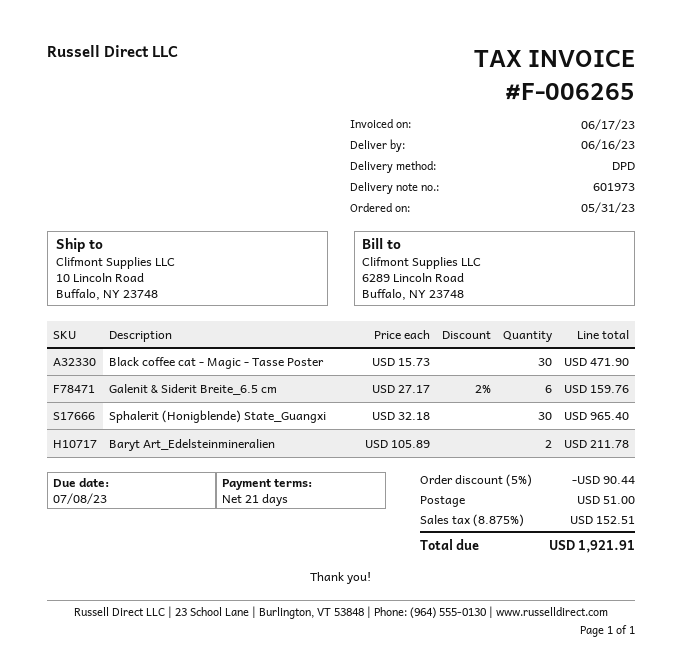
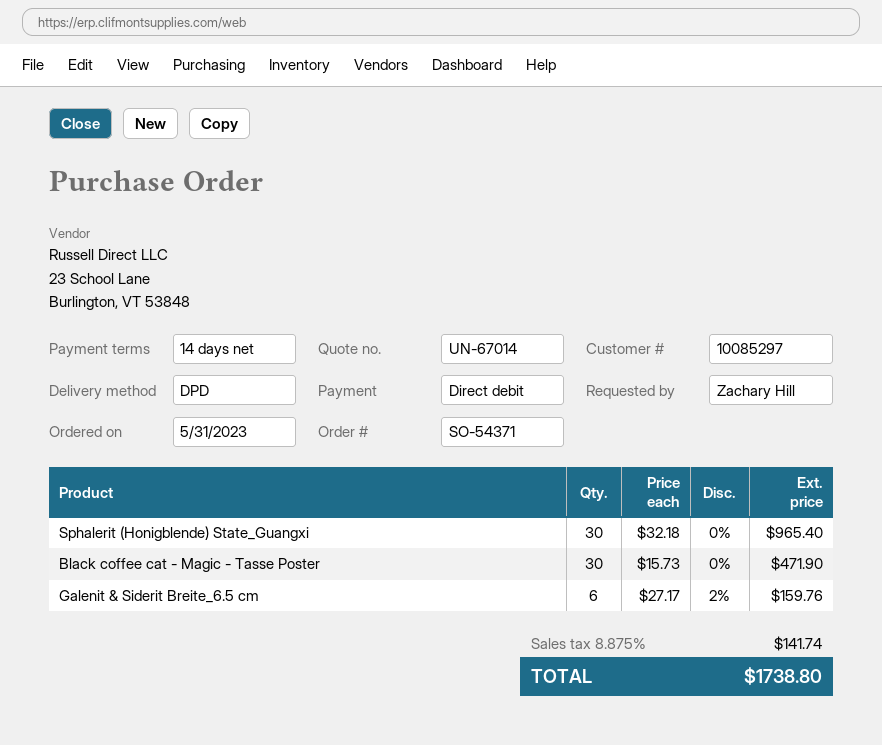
payment terms: 21 days -> 14 days
Baryt Art_Edelsteinmineralien: 2 x 105.89 = 211.78 -> none
discount: 5% = 90.44 -> none
shipping: 51.00 -> none
tax: 8.875% = 152.51 -> 8.875% = 141.74
total: 1921.91 -> 1738.80

